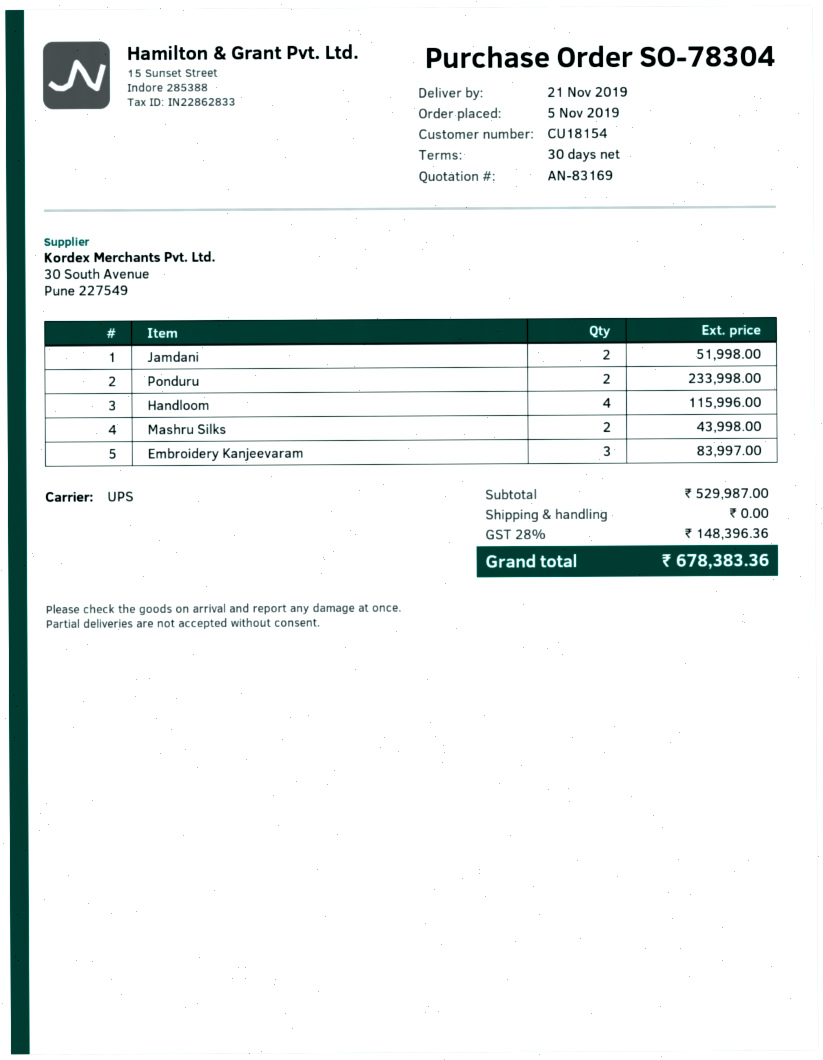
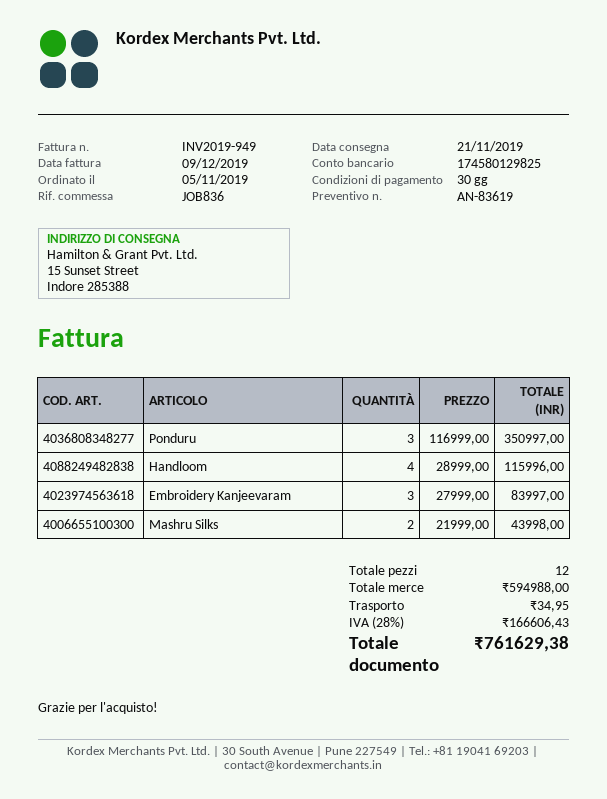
quote number: AN-83169 -> AN-83619
Jamdani: 2 for 51998.00 -> none
Ponduru: 2 for 233998.00 -> 3 for 350997.00
subtotal: 529987.00 -> 594988.00
shipping: 0.00 -> 34.95
tax: 28% = 148396.36 -> 28% = 166606.43
total: 678383.36 -> 761629.38

